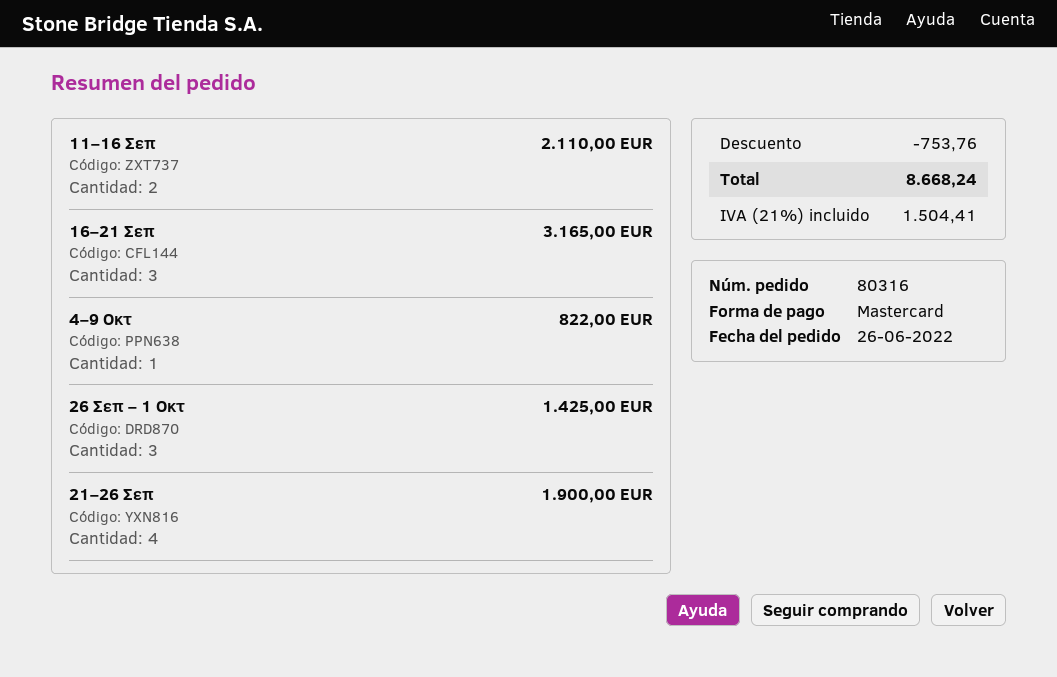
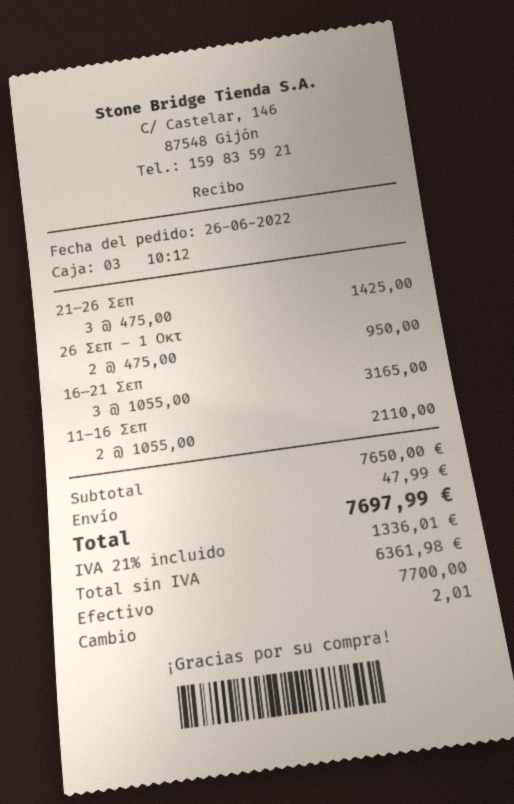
payment method: Mastercard -> cash
4–9 Οκτ: 1 for 822.00 -> none
26 Σεπ – 1 Οκτ: 3 for 1425.00 -> 2 for 950.00
21–26 Σεπ: 4 for 1900.00 -> 3 for 1425.00
discount: 753.76 -> none
shipping: none -> 47.99
tax: 21% = 1504.41 -> 21% = 1336.01
total: 8668.24 -> 7697.99

